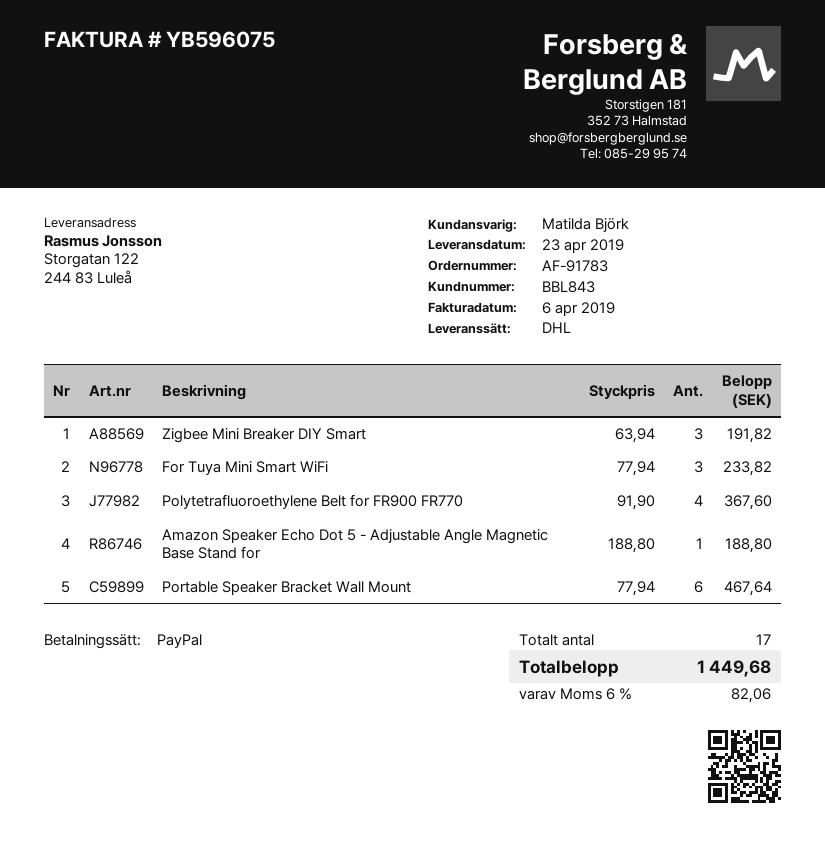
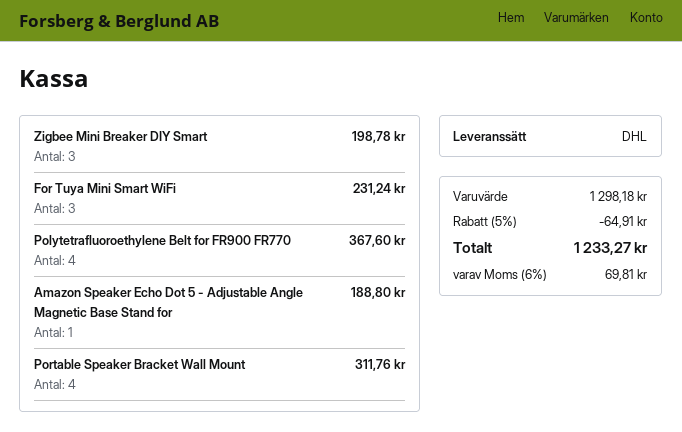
Zigbee Mini Breaker DIY Smart: 3 for 191.82 -> 3 for 198.78
For Tuya Mini Smart WiFi: 3 for 233.82 -> 3 for 231.24
Portable Speaker Bracket Wall Mount: 6 for 467.64 -> 4 for 311.76
discount: none -> 5% = 64.91
tax: 6% = 82.06 -> 6% = 69.81
total: 1449.68 -> 1233.27

